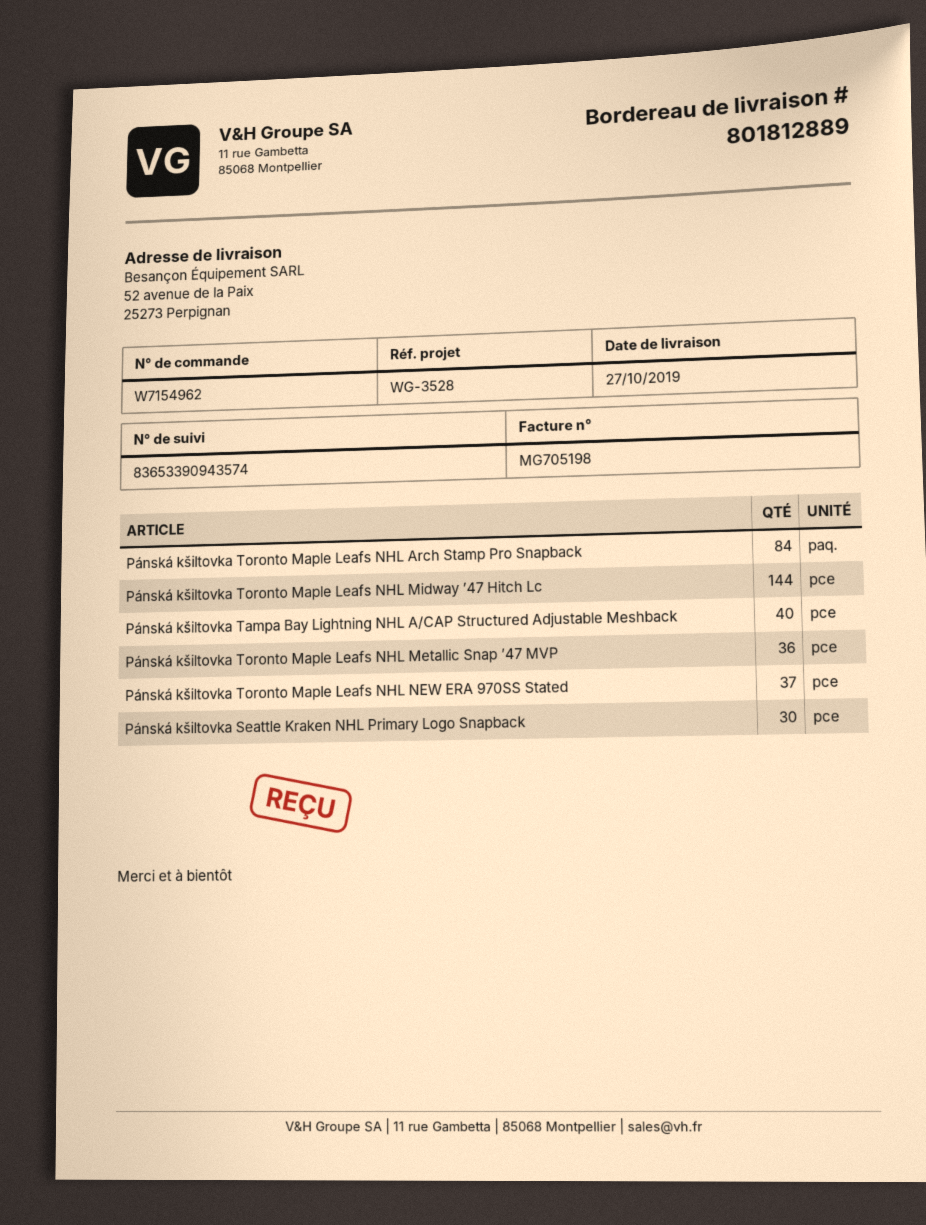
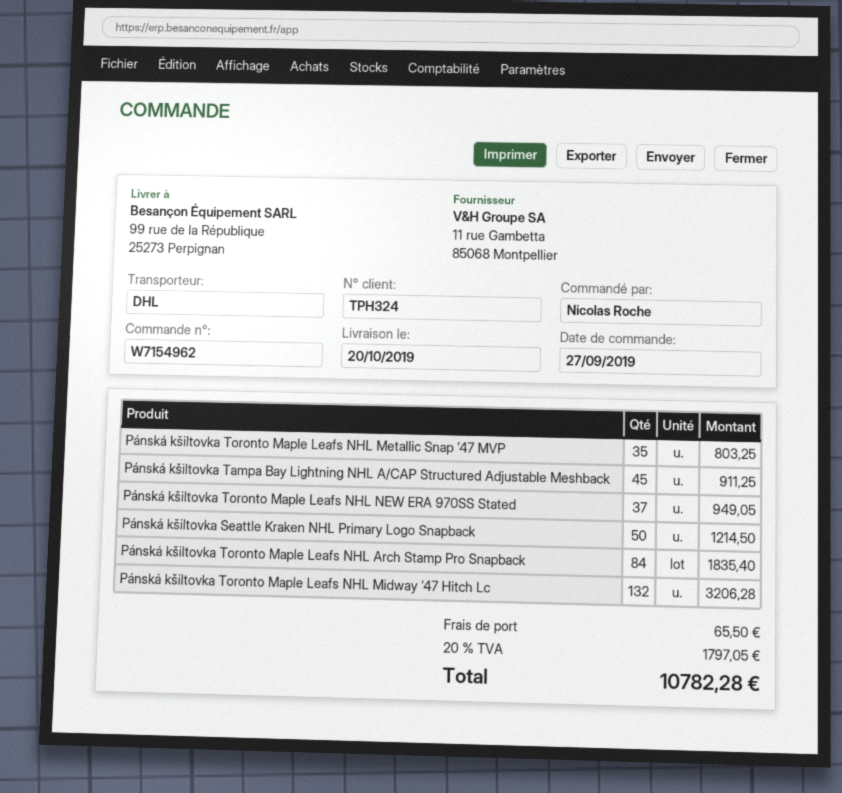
delivery date: 2019-10-27 -> 2019-10-20
ship to: 52 avenue de la Paix, 25273 Perpignan -> 99 rue de la République, 25273 Perpignan
Pánská kšiltovka Toronto Maple Leafs NHL Midway ’47 Hitch Lc: 144 -> 132
Pánská kšiltovka Tampa Bay Lightning NHL A/CAP Structured Adjustable Meshback: 40 -> 45
Pánská kšiltovka Toronto Maple Leafs NHL Metallic Snap ’47 MVP: 36 -> 35
Pánská kšiltovka Seattle Kraken NHL Primary Logo Snapback: 30 -> 50

